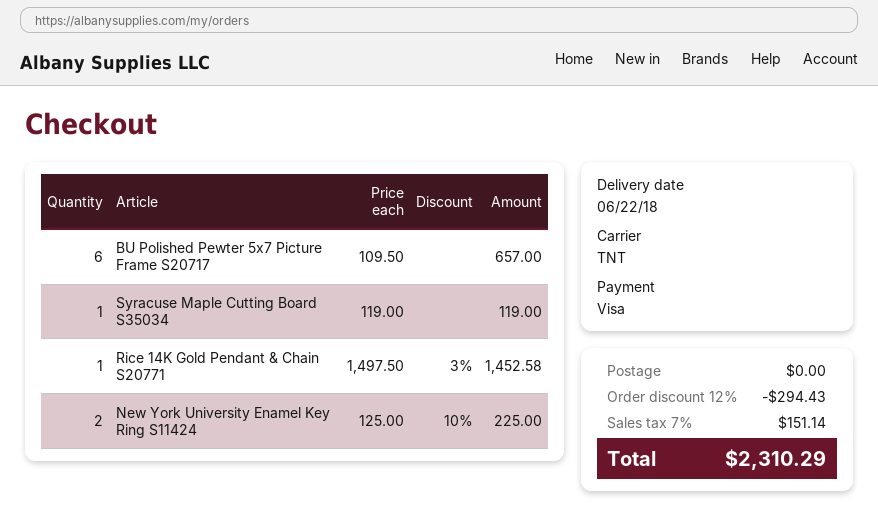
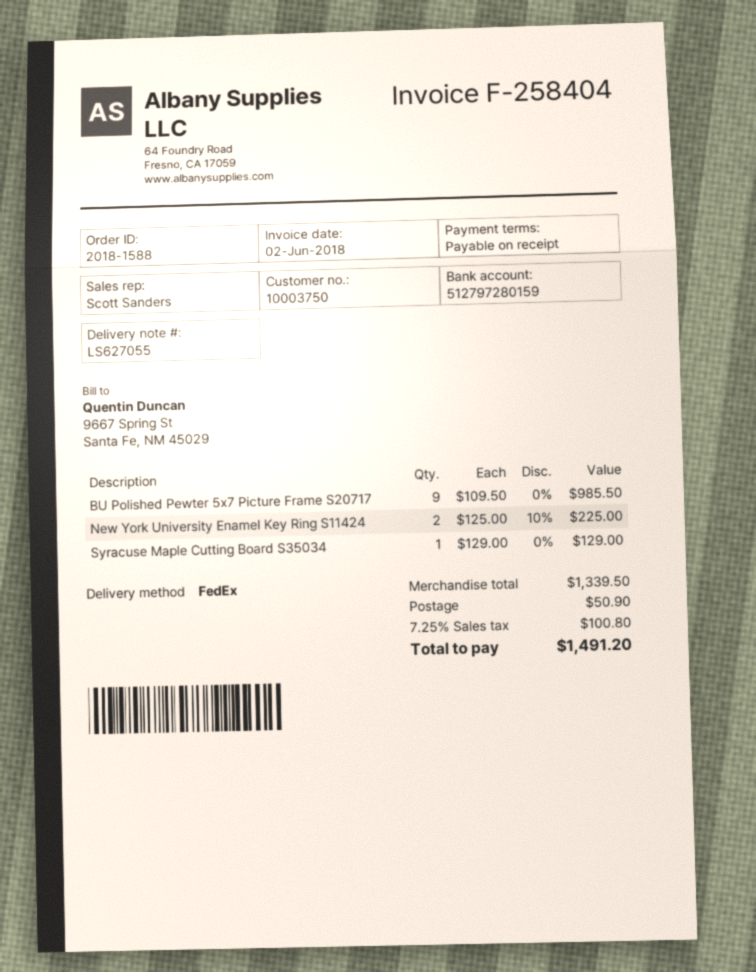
shipping method: TNT -> FedEx
BU Polished Pewter 5x7 Picture Frame S20717: 6 x 109.50 = 657.00 -> 9 x 109.50 = 985.50
Syracuse Maple Cutting Board S35034: 1 x 119.00 = 119.00 -> 1 x 129.00 = 129.00
Rice 14K Gold Pendant & Chain S20771: 1 x 1497.50 - 3% = 1452.58 -> none
discount: 12% = 294.43 -> none
shipping: 0.00 -> 50.90
tax: 7% = 151.14 -> 7.25% = 100.80
total: 2310.29 -> 1491.20

